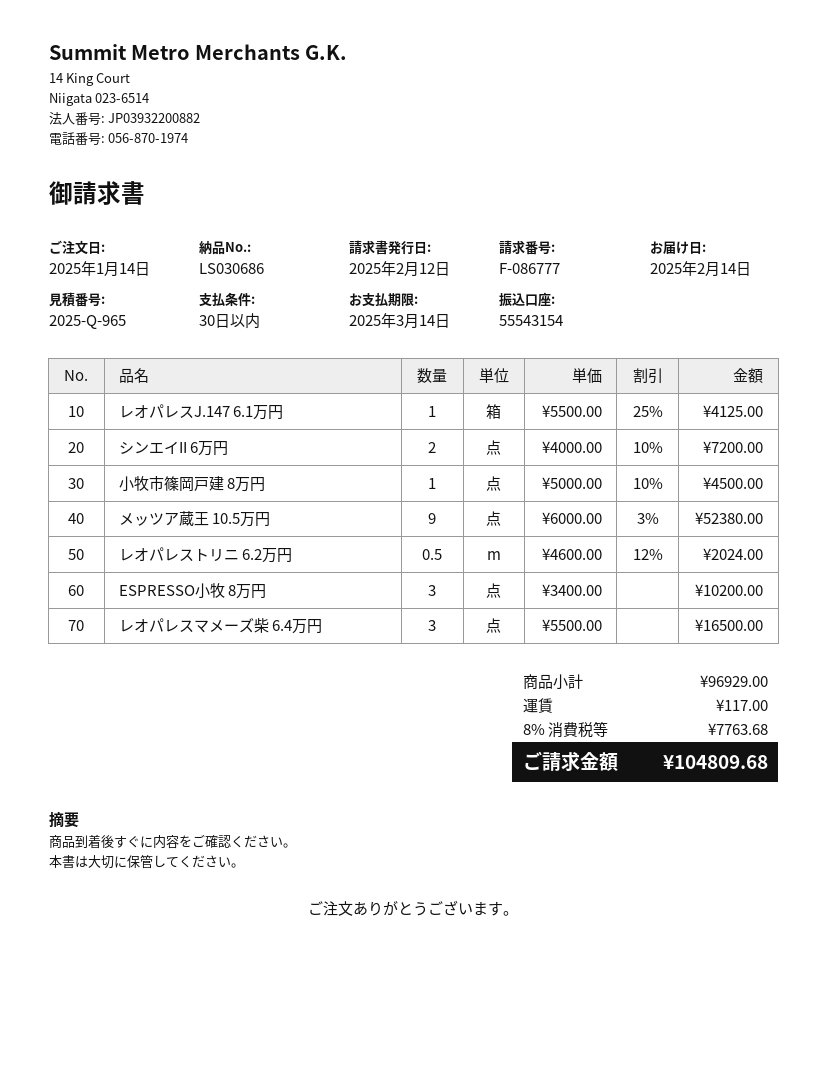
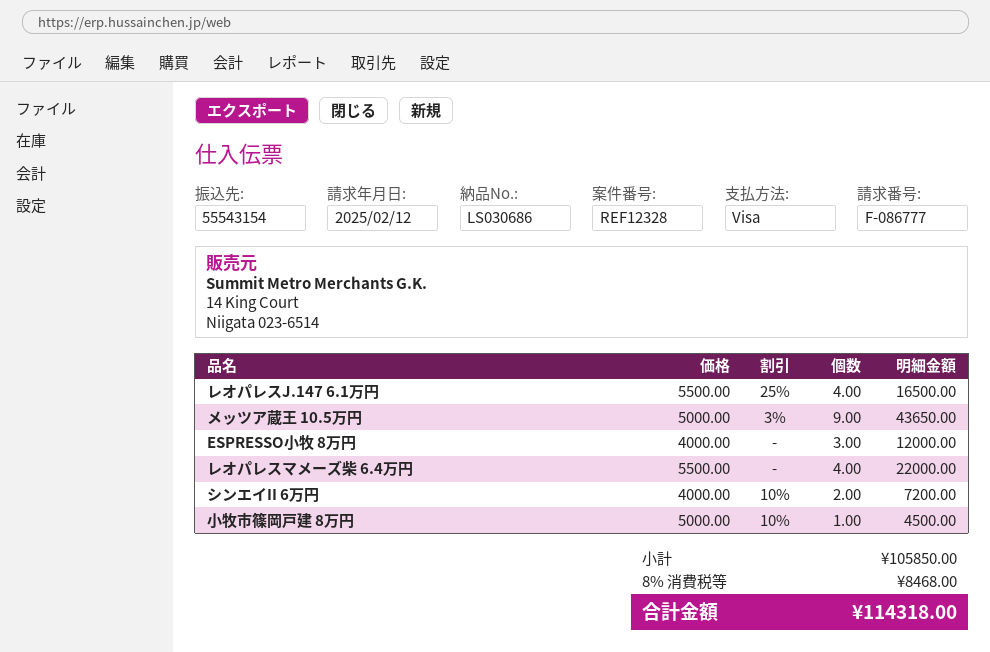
レオパレスJ.147 6.1万円: 1 x 5500.00 - 25% = 4125.00 -> 4 x 5500.00 - 25% = 16500.00
メッツア蔵王 10.5万円: 9 x 6000.00 - 3% = 52380.00 -> 9 x 5000.00 - 3% = 43650.00
レオパレストリニ 6.2万円: 0.5 x 4600.00 - 12% = 2024.00 -> none
ESPRESSO小牧 8万円: 3 x 3400.00 = 10200.00 -> 3 x 4000.00 = 12000.00
レオパレスマメーズ柴 6.4万円: 3 x 5500.00 = 16500.00 -> 4 x 5500.00 = 22000.00
subtotal: 96929.00 -> 105850.00
shipping: 117.00 -> none
tax: 8% = 7763.68 -> 8% = 8468.00
total: 104809.68 -> 114318.00

